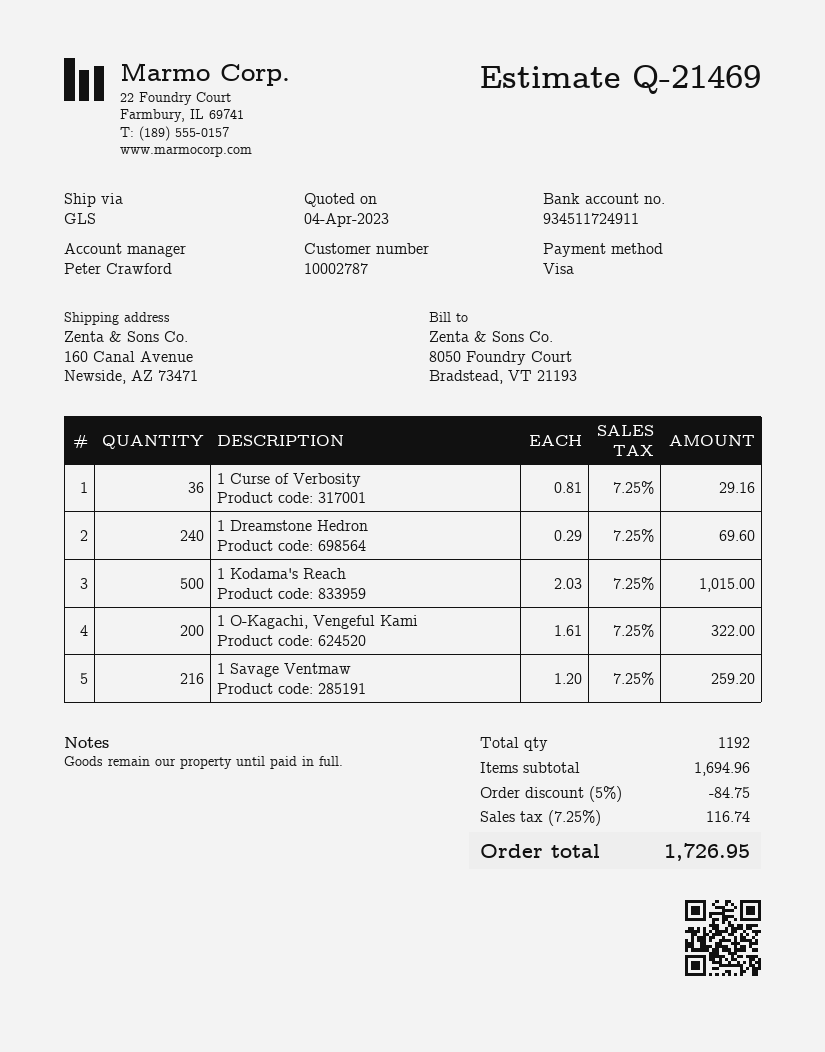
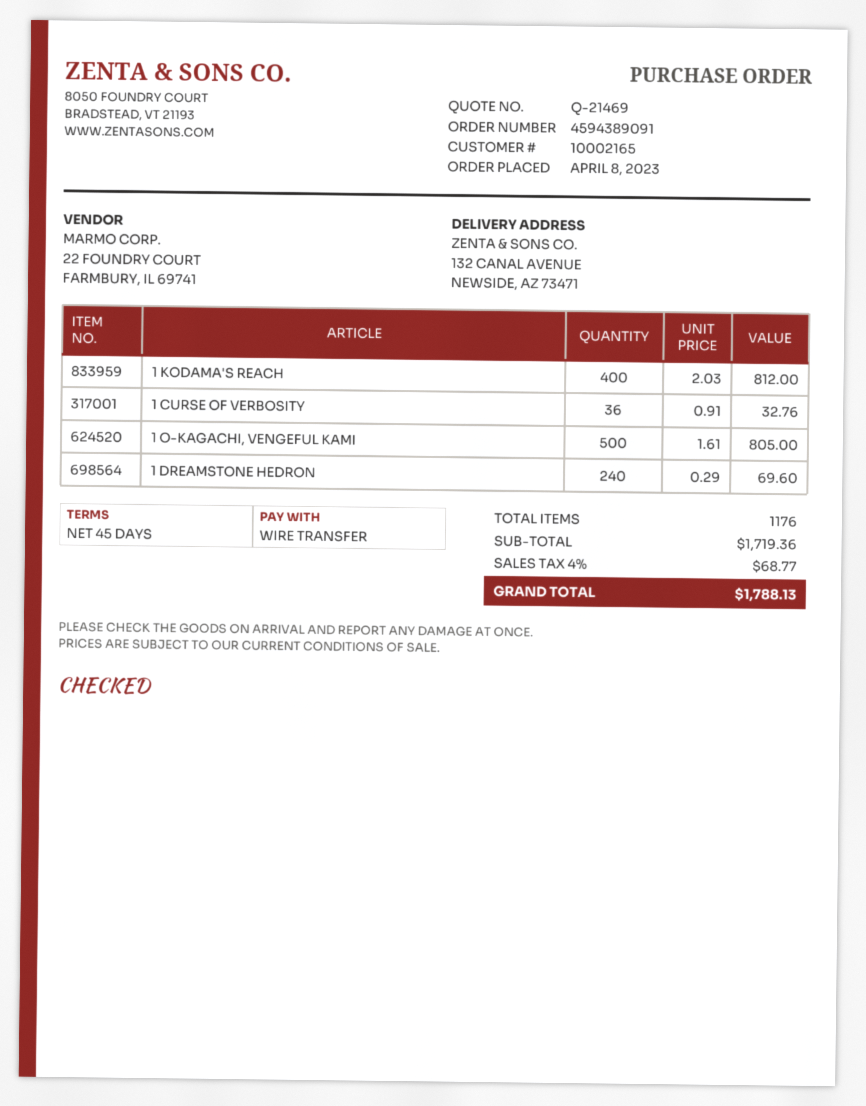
customer number: 10002787 -> 10002165
payment method: Visa -> bank transfer
ship to: 160 Canal Avenue, Newside, AZ 73471 -> 132 CANAL AVENUE, NEWSIDE, AZ 73471
1 Curse of Verbosity: 36 x 0.81 = 29.16 -> 36 x 0.91 = 32.76
1 Kodama's Reach: 500 x 2.03 = 1015.00 -> 400 x 2.03 = 812.00
1 O-Kagachi, Vengeful Kami: 200 x 1.61 = 322.00 -> 500 x 1.61 = 805.00
1 Savage Ventmaw: 216 x 1.20 = 259.20 -> none
total quantity: 1192 -> 1176
subtotal: 1694.96 -> 1719.36
discount: 5% = 84.75 -> none
tax: 7.25% = 116.74 -> 4% = 68.77
total: 1726.95 -> 1788.13

